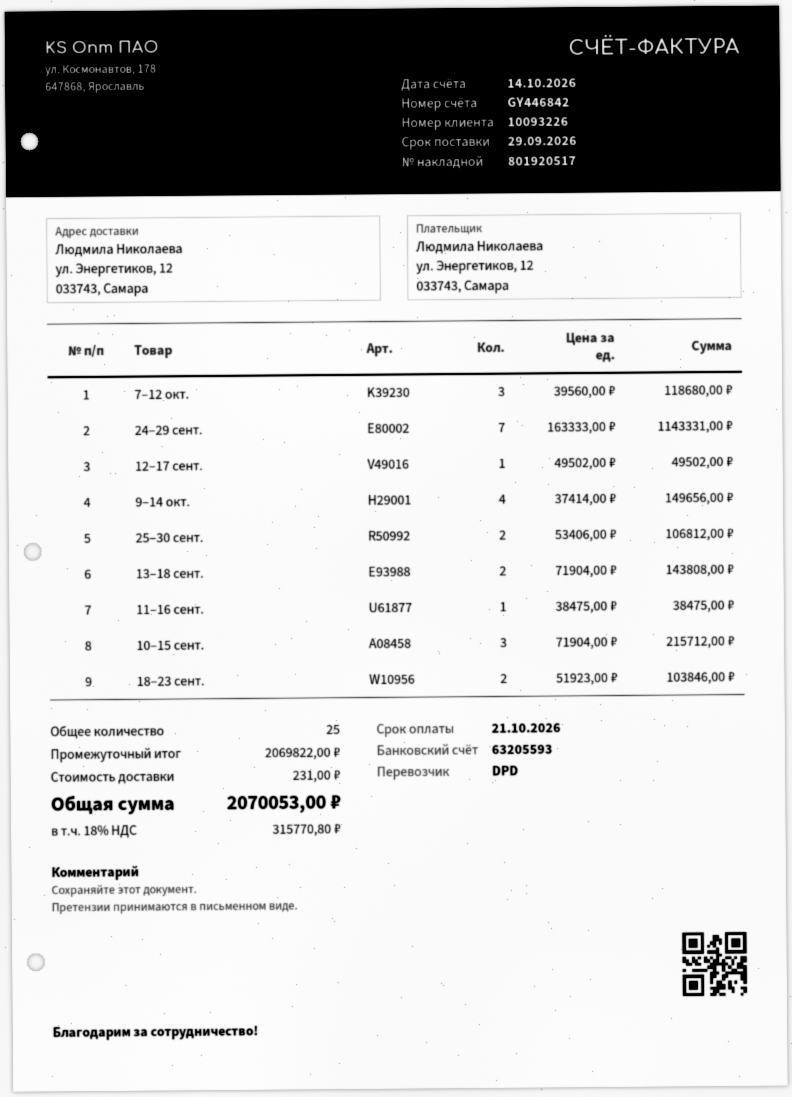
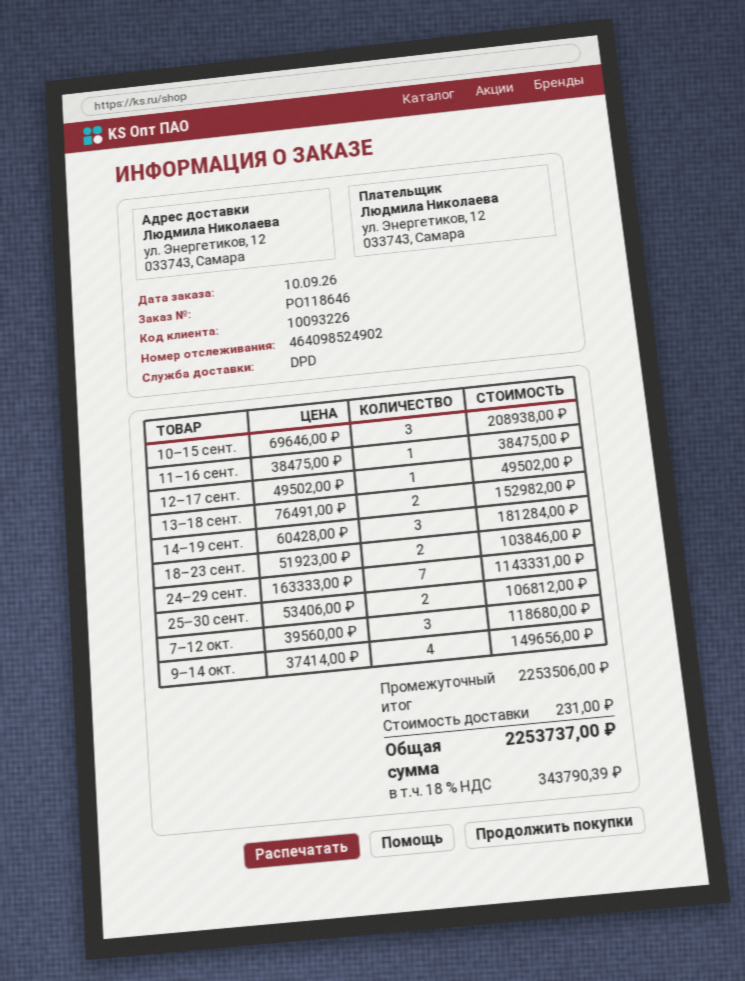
13–18 сент.: 2 x 71904.00 = 143808.00 -> 2 x 76491.00 = 152982.00
10–15 сент.: 3 x 71904.00 = 215712.00 -> 3 x 69646.00 = 208938.00
14–19 сент.: none -> 3 x 60428.00 = 181284.00
subtotal: 2069822.00 -> 2253506.00
tax: 18% = 315770.80 -> 18% = 343790.39
total: 2070053.00 -> 2253737.00

